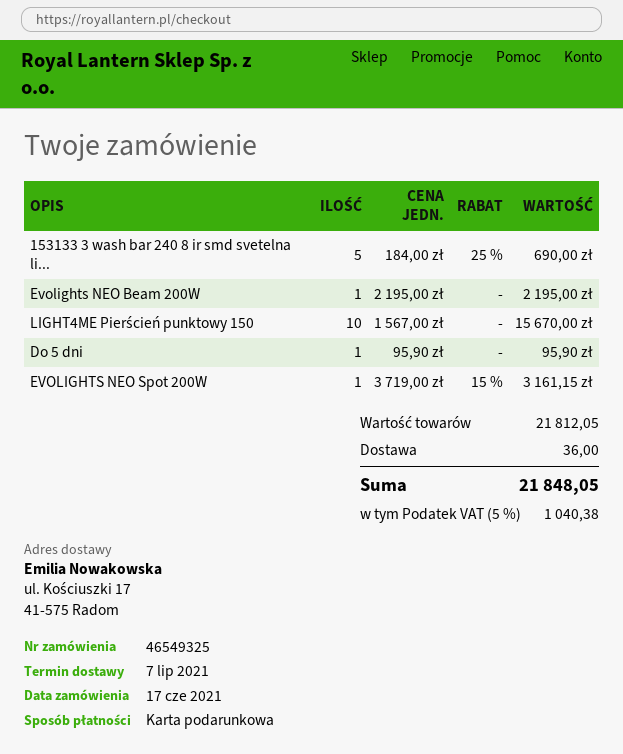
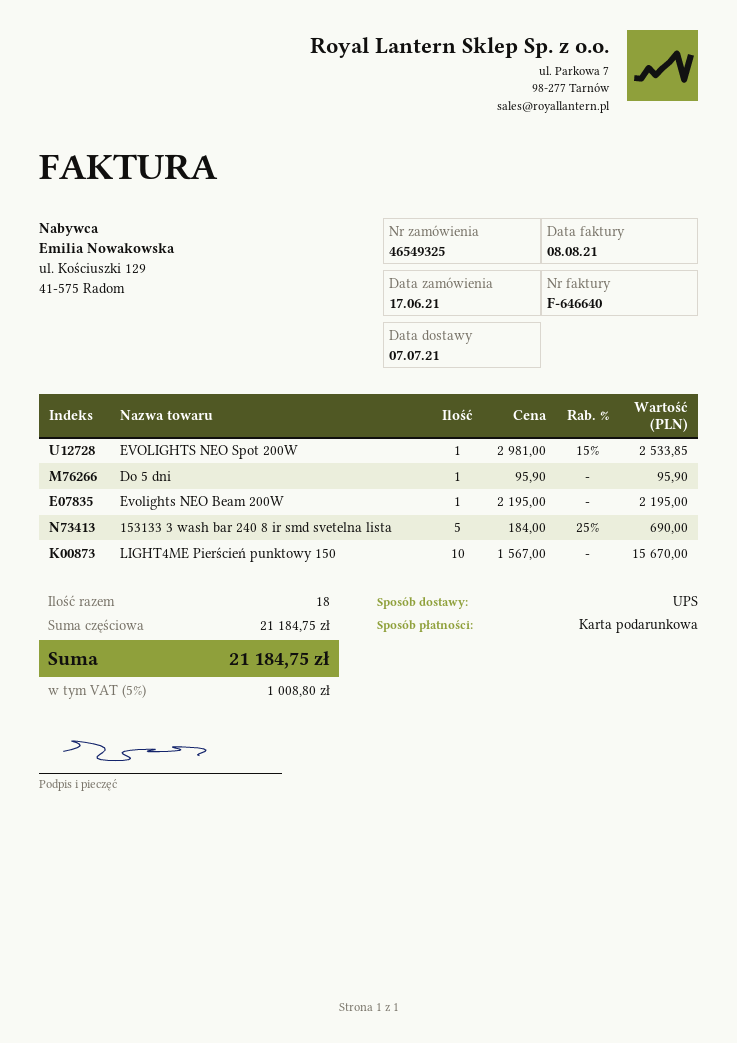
EVOLIGHTS NEO Spot 200W: 1 x 3719.00 - 15% = 3161.15 -> 1 x 2981.00 - 15% = 2533.85
subtotal: 21812.05 -> 21184.75
shipping: 36.00 -> none
tax: 5% = 1040.38 -> 5% = 1008.80
total: 21848.05 -> 21184.75

